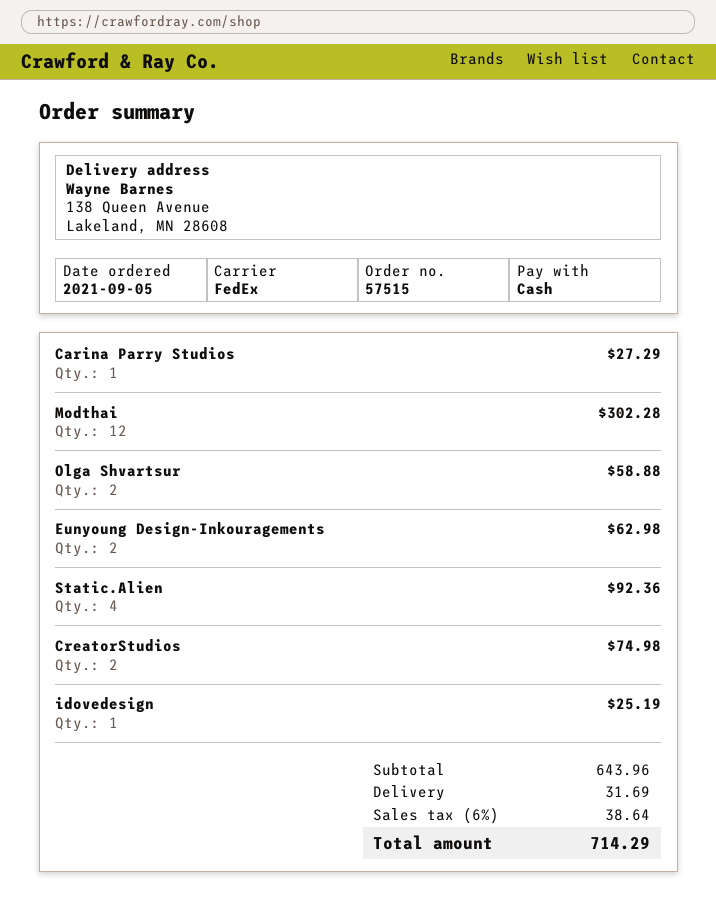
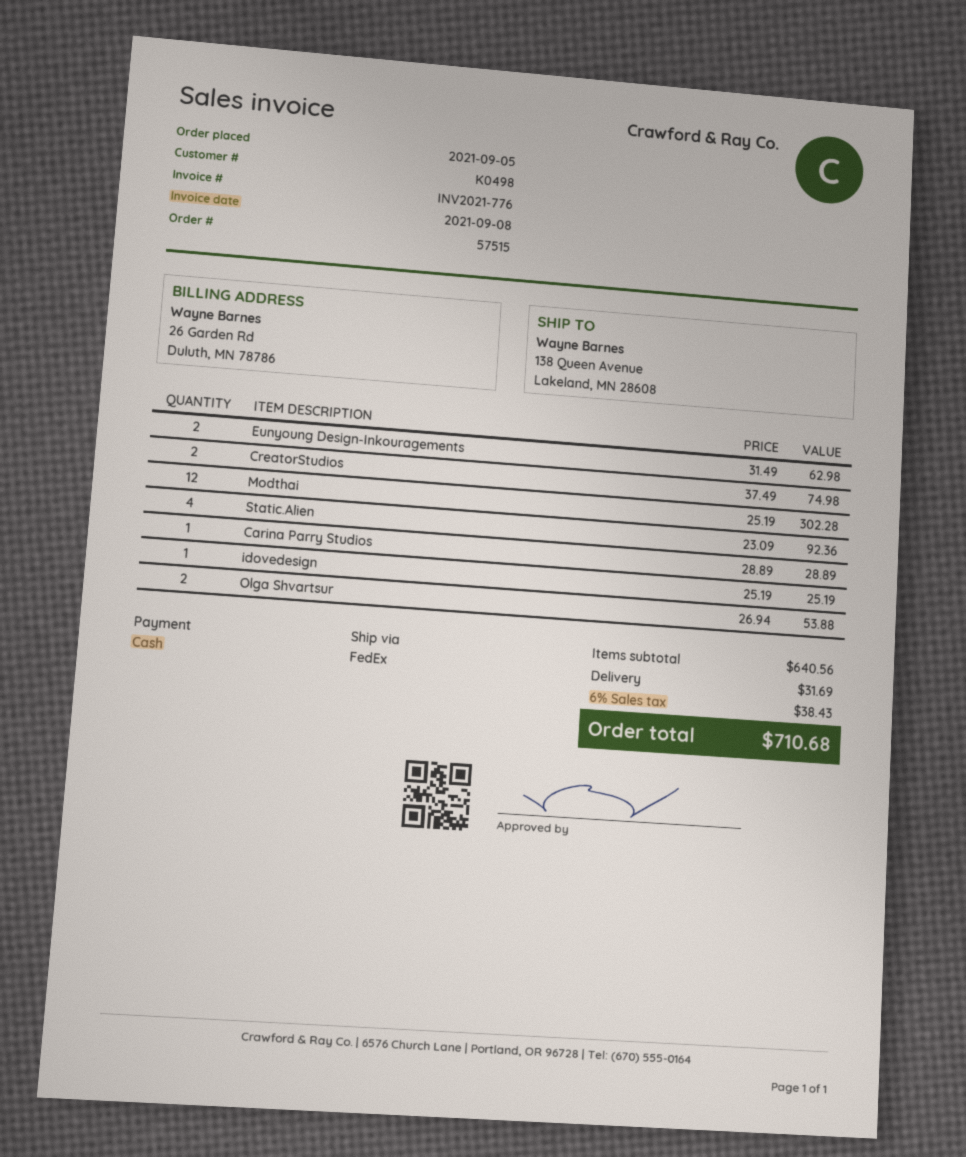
Carina Parry Studios: 1 for 27.29 -> 1 for 28.89
Olga Shvartsur: 2 for 58.88 -> 2 for 53.88
subtotal: 643.96 -> 640.56
tax: 6% = 38.64 -> 6% = 38.43
total: 714.29 -> 710.68

